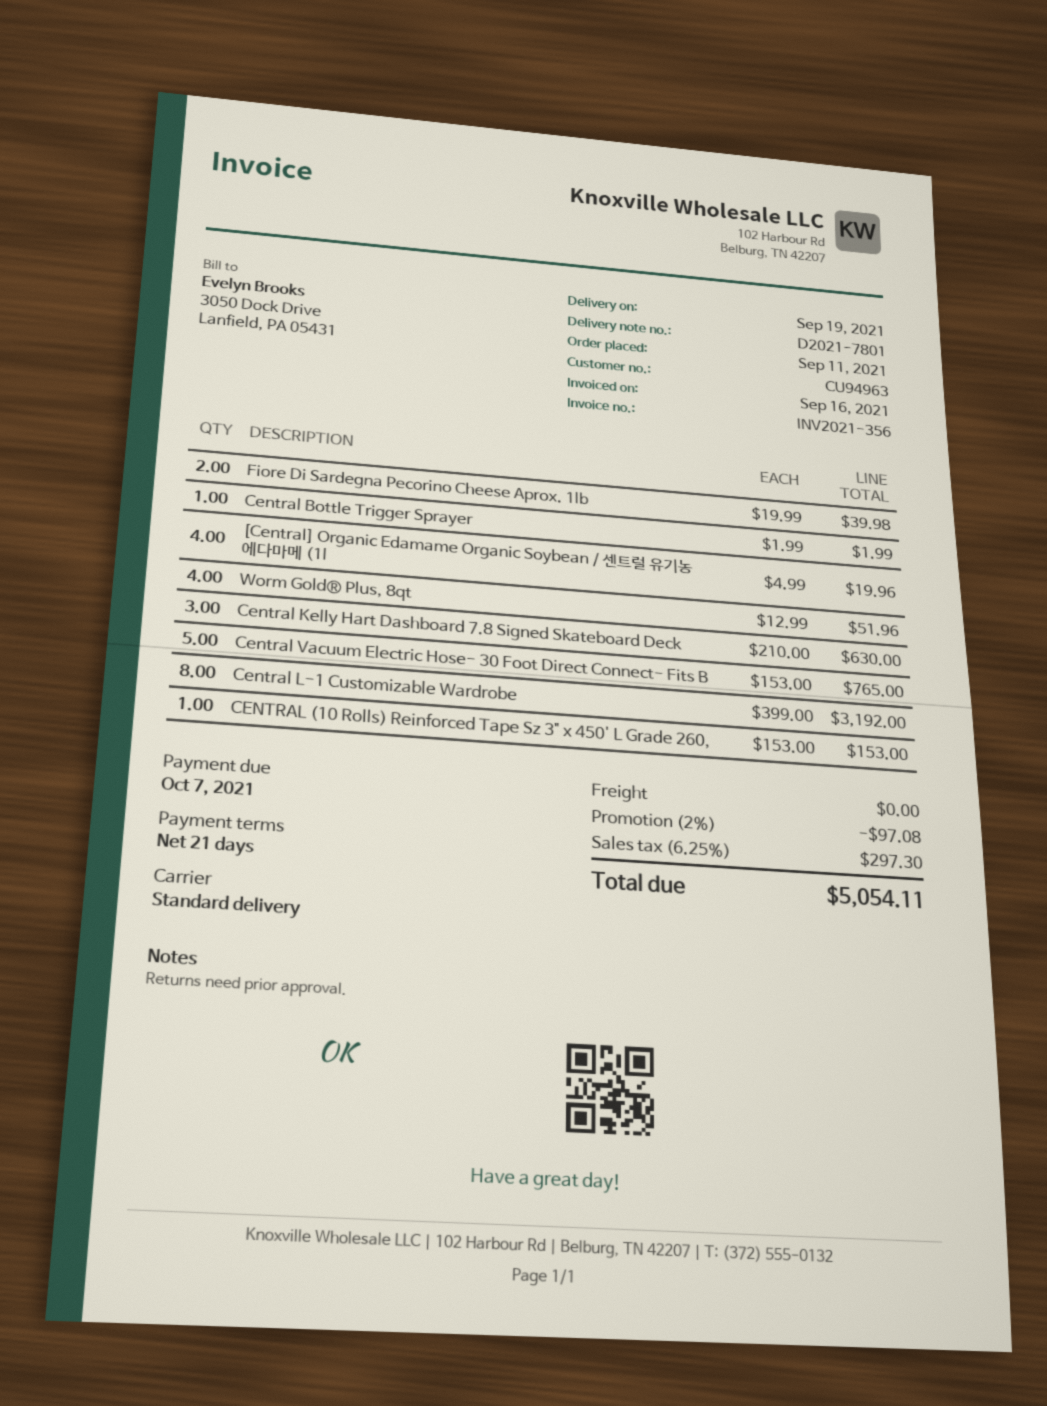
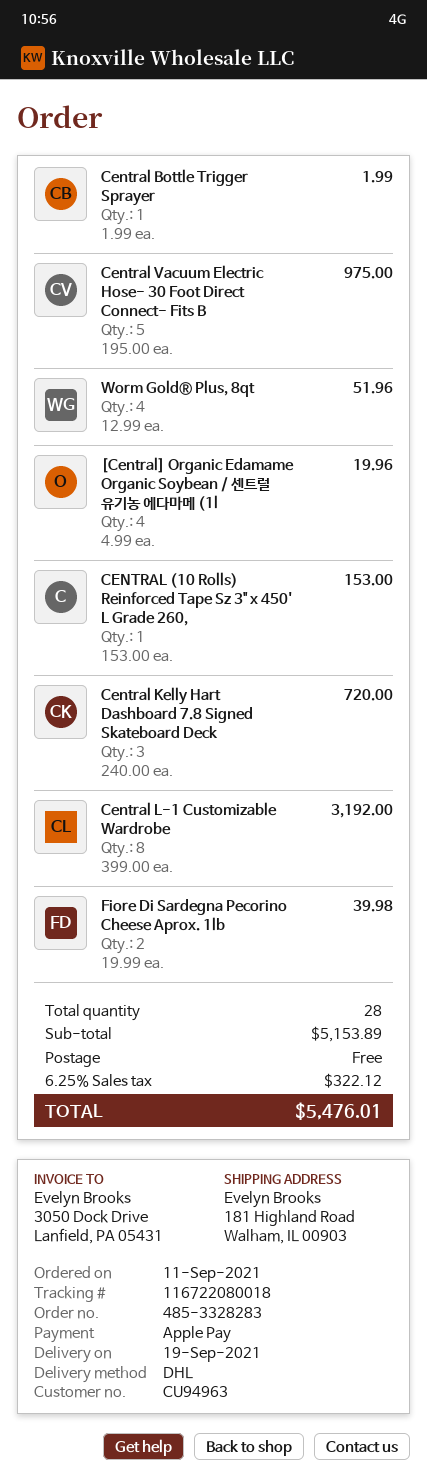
shipping method: standard -> DHL
Central Kelly Hart Dashboard 7.8 Signed Skateboard Deck: 3 x 210.00 = 630.00 -> 3 x 240.00 = 720.00
Central Vacuum Electric Hose- 30 Foot Direct Connect- Fits B: 5 x 153.00 = 765.00 -> 5 x 195.00 = 975.00
discount: 2% = 97.08 -> none
tax: 6.25% = 297.30 -> 6.25% = 322.12
total: 5054.11 -> 5476.01

